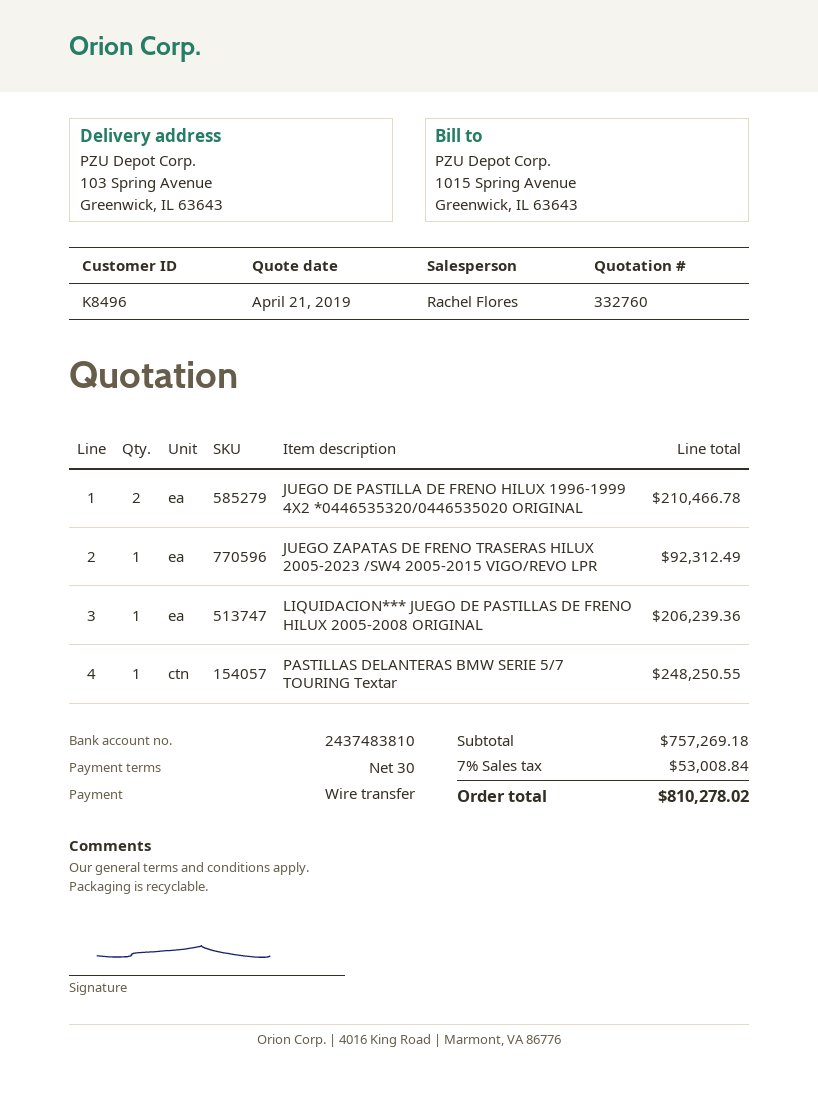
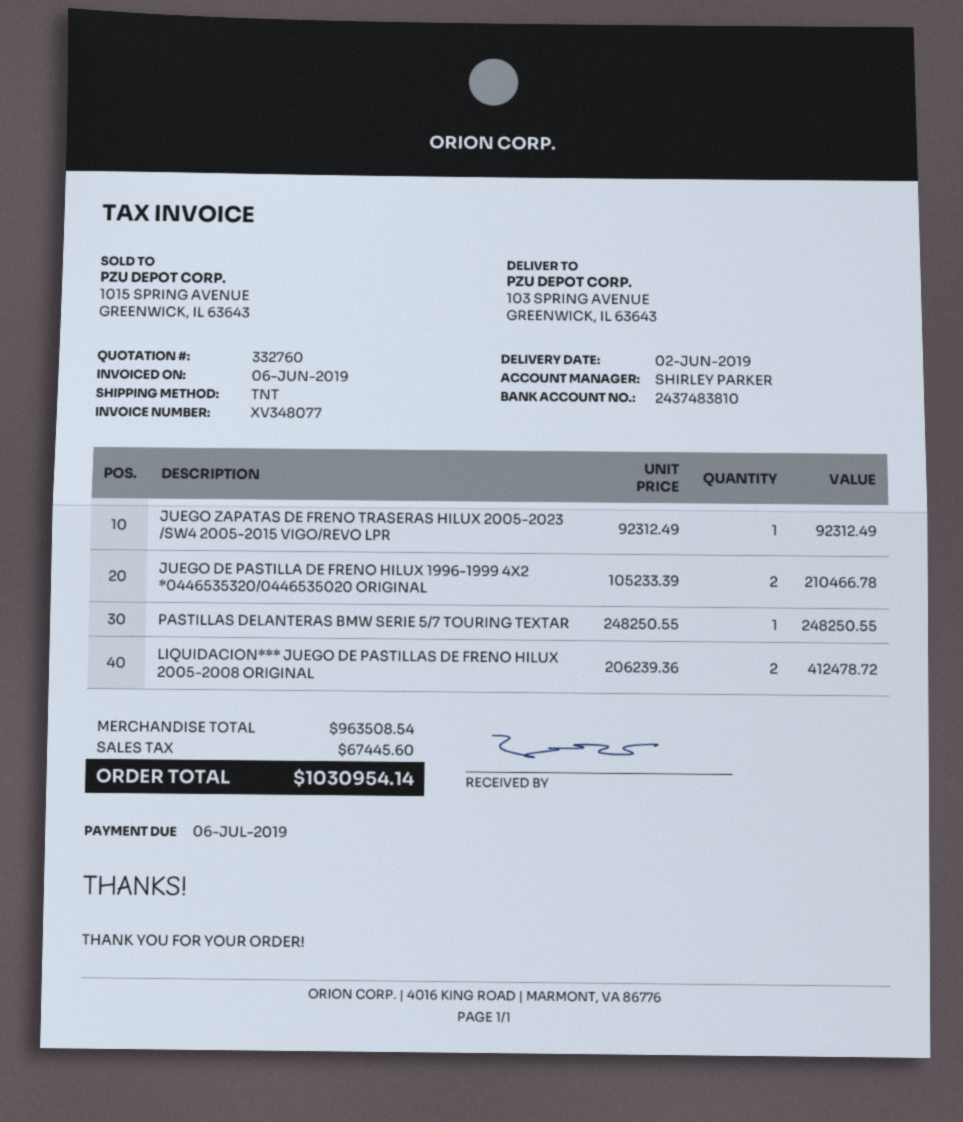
sales rep: Rachel Flores -> SHIRLEY PARKER
LIQUIDACION*** JUEGO DE PASTILLAS DE FRENO HILUX 2005-2008 ORIGINAL: 1 for 206239.36 -> 2 for 412478.72
subtotal: 757269.18 -> 963508.54
tax: 53008.84 -> 67445.60
total: 810278.02 -> 1030954.14

